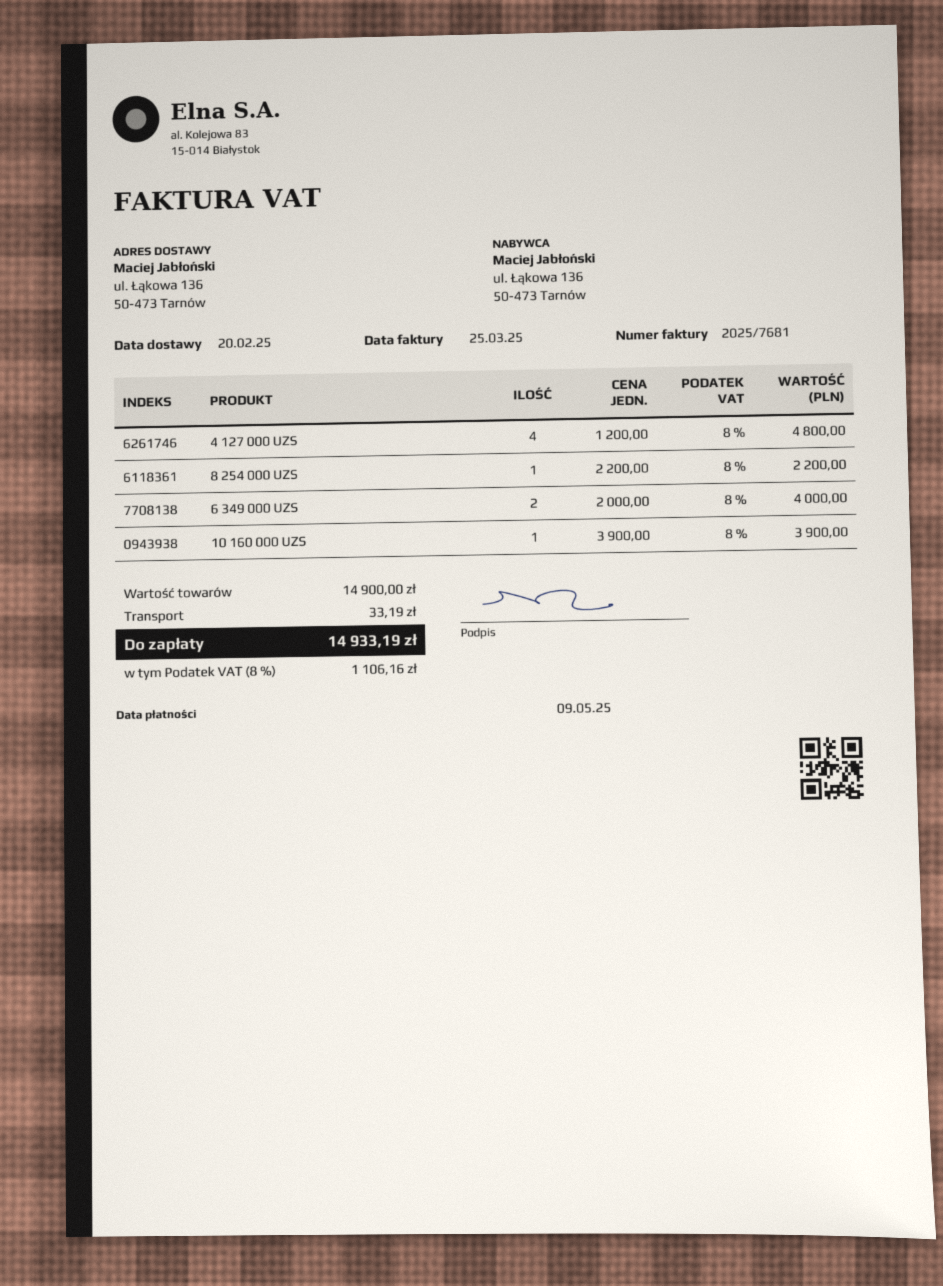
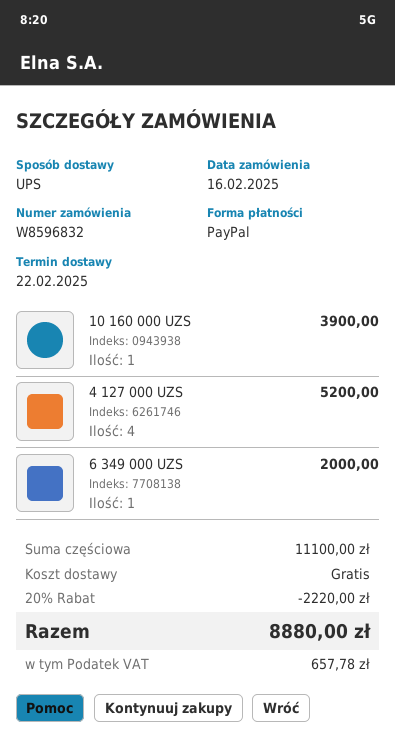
delivery date: 2025-02-20 -> 2025-02-22
4 127 000 UZS: 4 for 4800.00 -> 4 for 5200.00
8 254 000 UZS: 1 for 2200.00 -> none
6 349 000 UZS: 2 for 4000.00 -> 1 for 2000.00
subtotal: 14900.00 -> 11100.00
discount: none -> 20% = 2220.00
shipping: 33.19 -> 0.00
tax: 1106.16 -> 657.78
total: 14933.19 -> 8880.00

